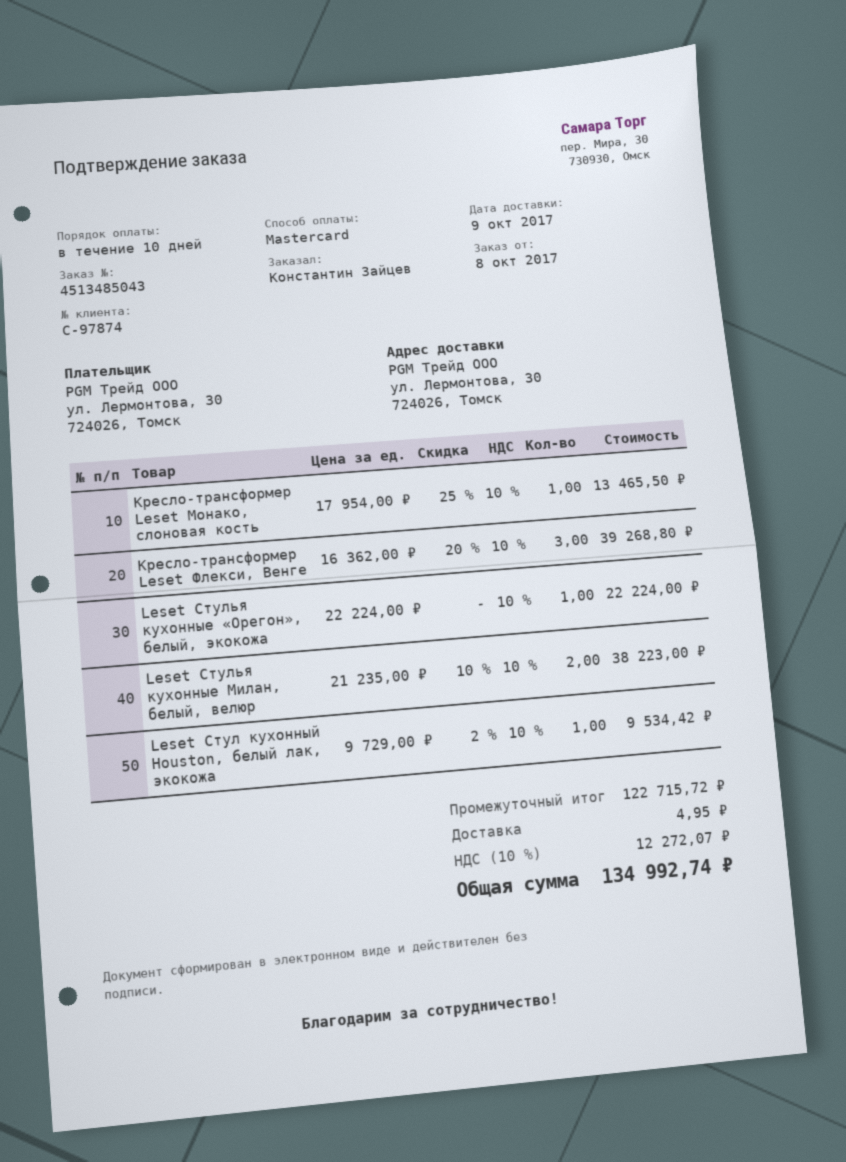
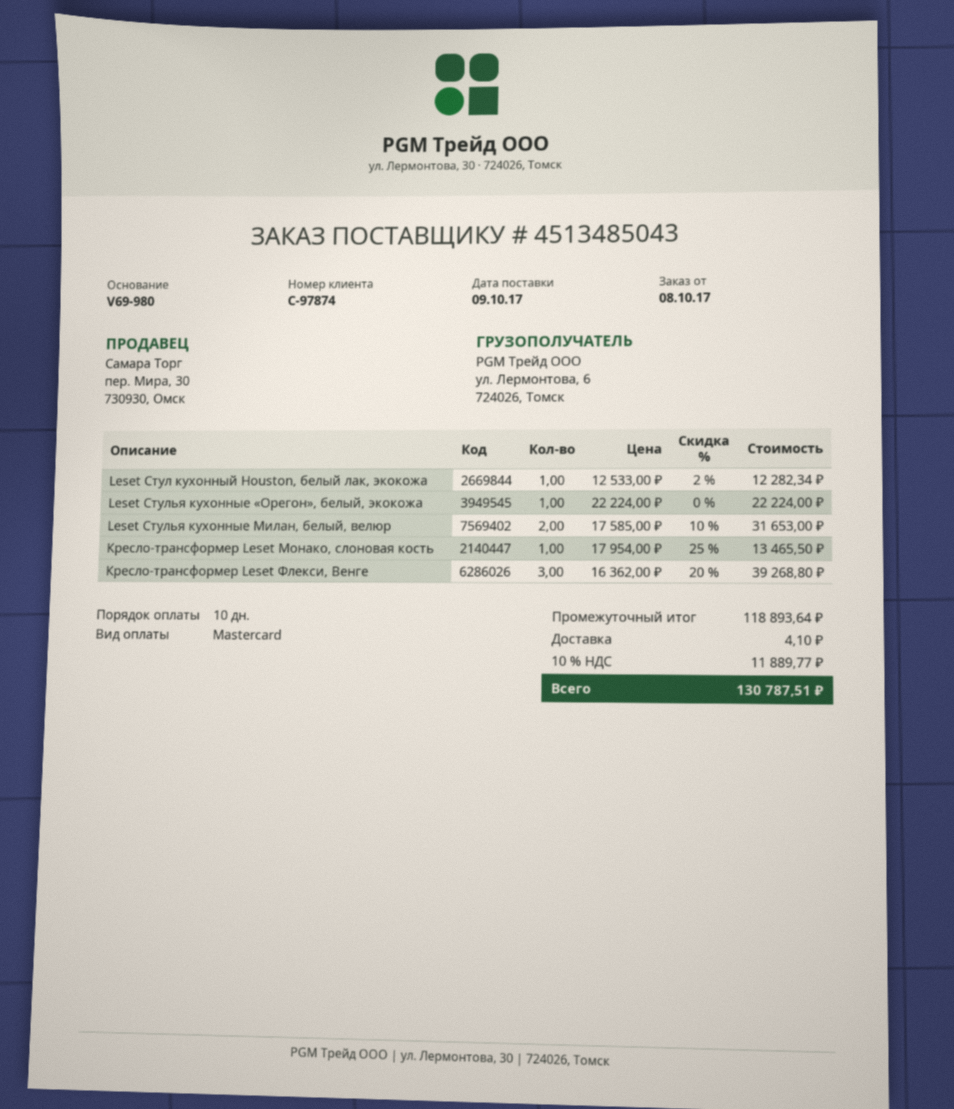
ship to: ул. Лермонтова, 30, 724026, Томск -> ул. Лермонтова, 6, 724026, Томск
Leset Стулья кухонные Милан, белый, велюр: 2 x 21235.00 - 10% = 38223.00 -> 2 x 17585.00 - 10% = 31653.00
Leset Стул кухонный Houston, белый лак, экокожа: 1 x 9729.00 - 2% = 9534.42 -> 1 x 12533.00 - 2% = 12282.34
subtotal: 122715.72 -> 118893.64
shipping: 4.95 -> 4.10
tax: 10% = 12272.07 -> 10% = 11889.77
total: 134992.74 -> 130787.51

